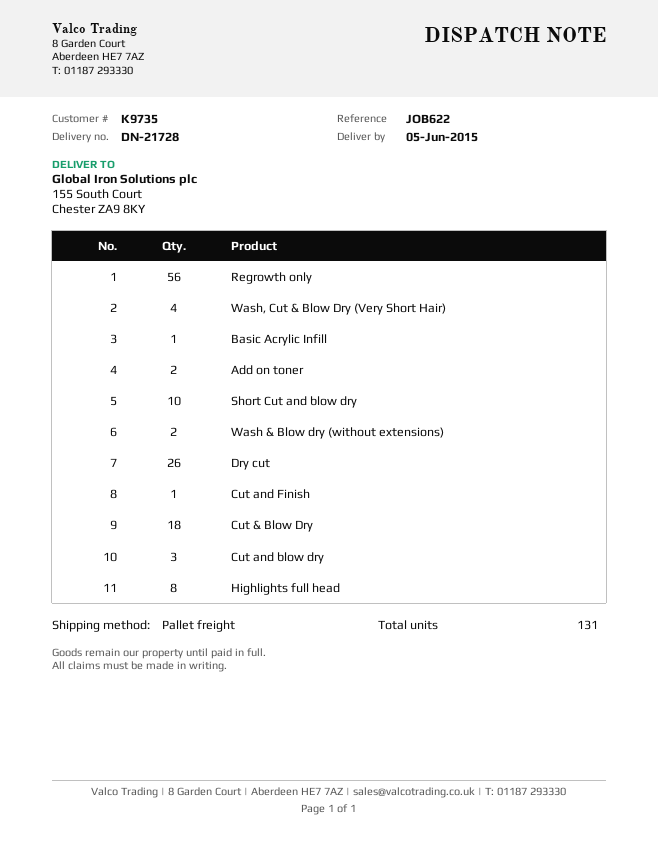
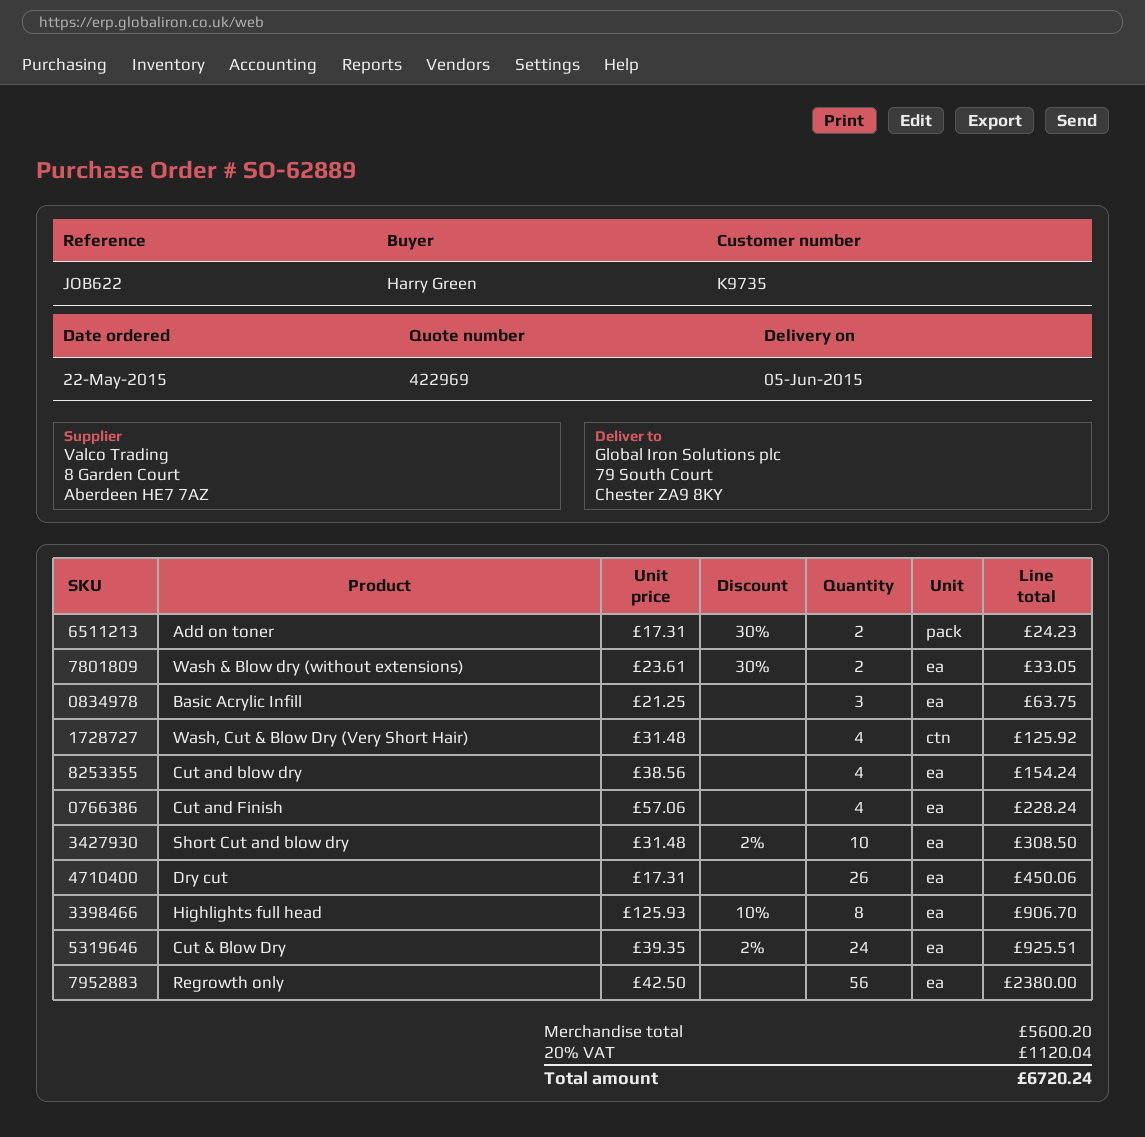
ship to: 155 South Court, Chester ZA9 8KY -> 79 South Court, Chester ZA9 8KY
Basic Acrylic Infill: 1 -> 3
Cut and Finish: 1 -> 4
Cut & Blow Dry: 18 -> 24
Cut and blow dry: 3 -> 4

